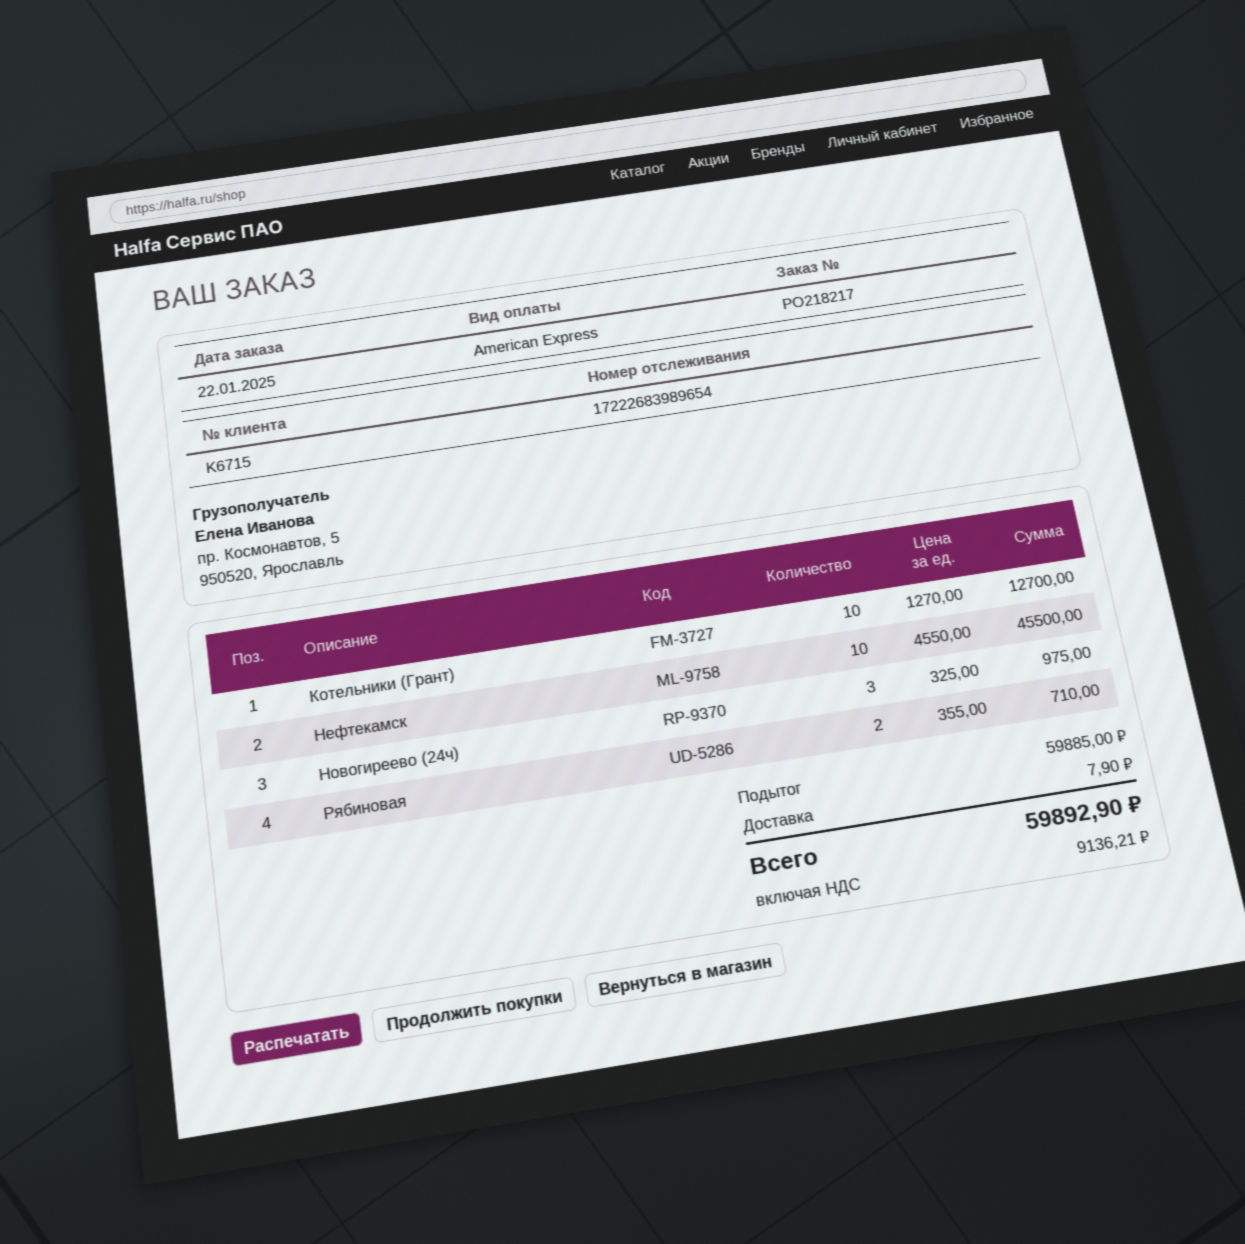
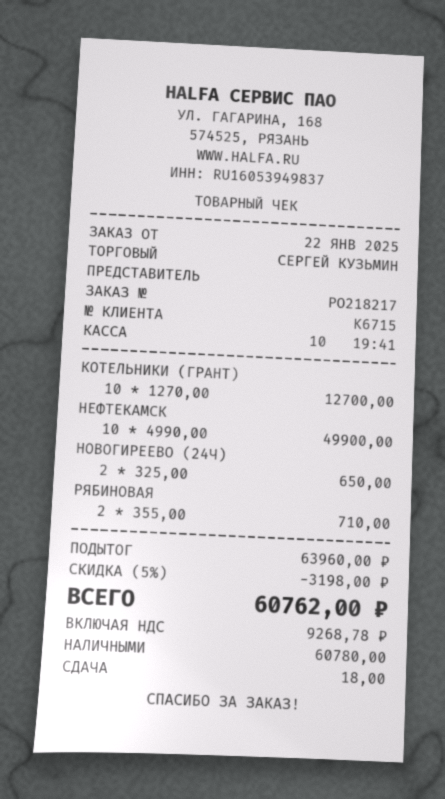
payment method: American Express -> cash
Нефтекамск: 10 x 4550.00 = 45500.00 -> 10 x 4990.00 = 49900.00
Новогиреево (24ч): 3 x 325.00 = 975.00 -> 2 x 325.00 = 650.00
subtotal: 59885.00 -> 63960.00
discount: none -> 5% = 3198.00
shipping: 7.90 -> none
tax: 9136.21 -> 9268.78
total: 59892.90 -> 60762.00

